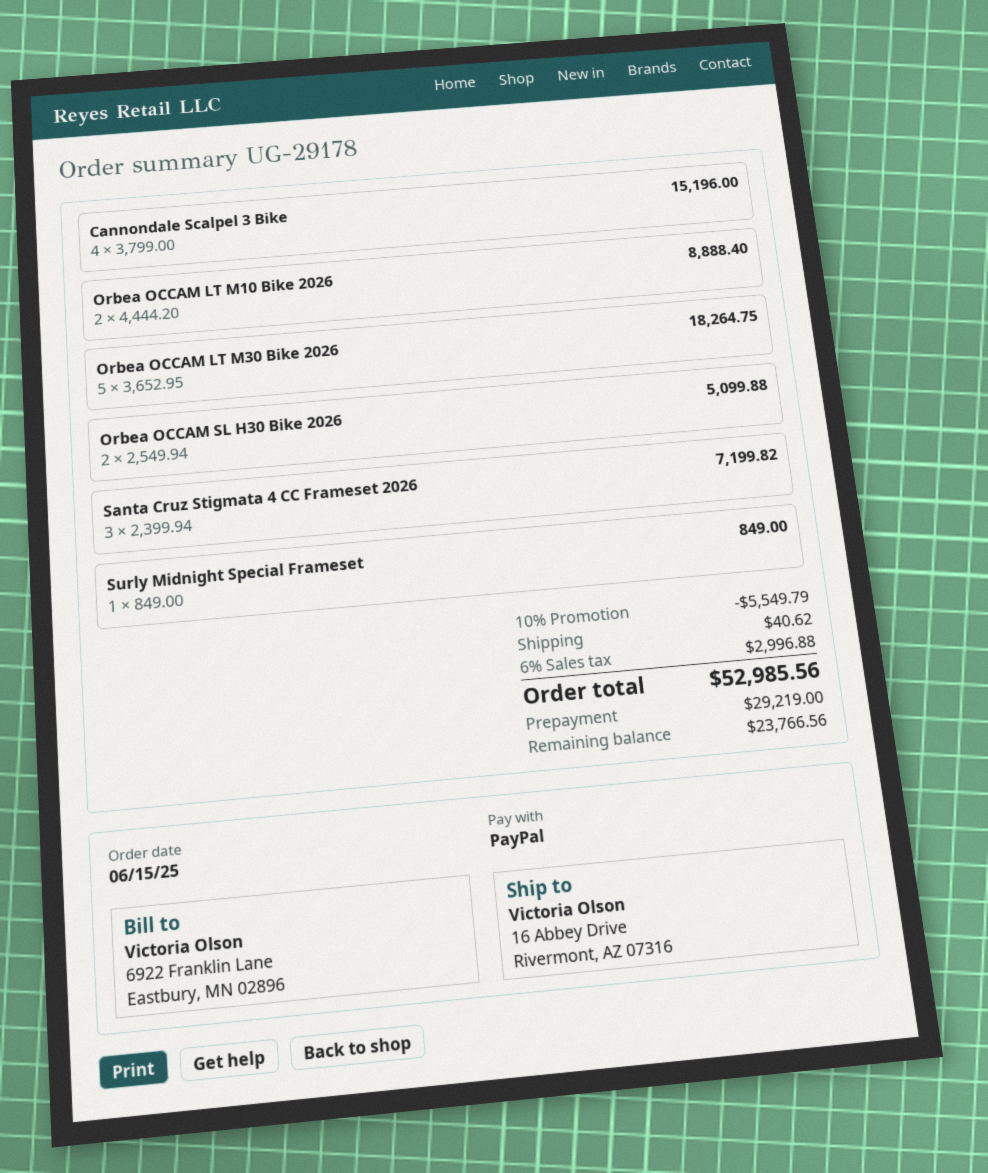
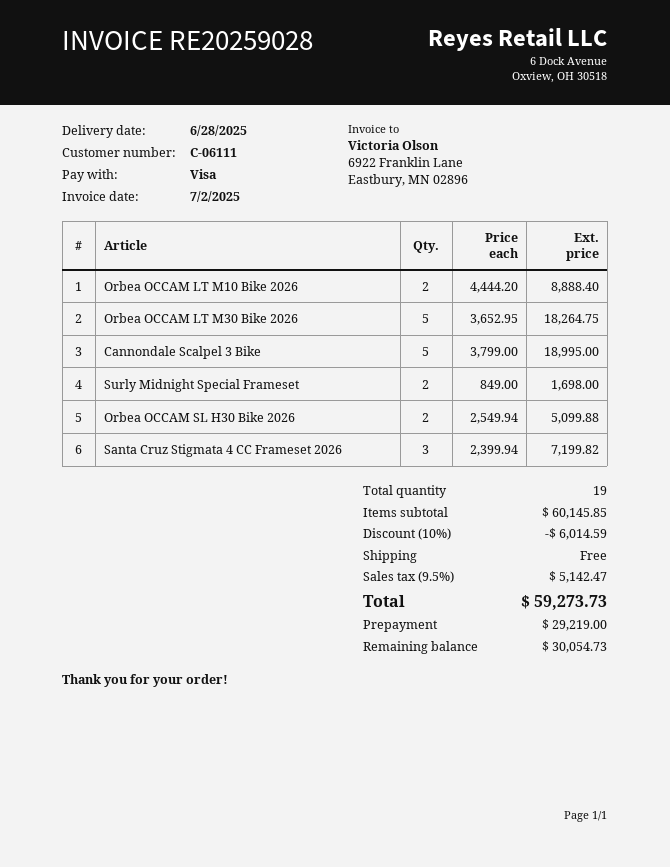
payment method: PayPal -> Visa
Cannondale Scalpel 3 Bike: 4 x 3799.00 = 15196.00 -> 5 x 3799.00 = 18995.00
Surly Midnight Special Frameset: 1 x 849.00 = 849.00 -> 2 x 849.00 = 1698.00
discount: 10% = 5549.79 -> 10% = 6014.59
shipping: 40.62 -> 0.00
tax: 6% = 2996.88 -> 9.5% = 5142.47
total: 52985.56 -> 59273.73
balance: 23766.56 -> 30054.73

